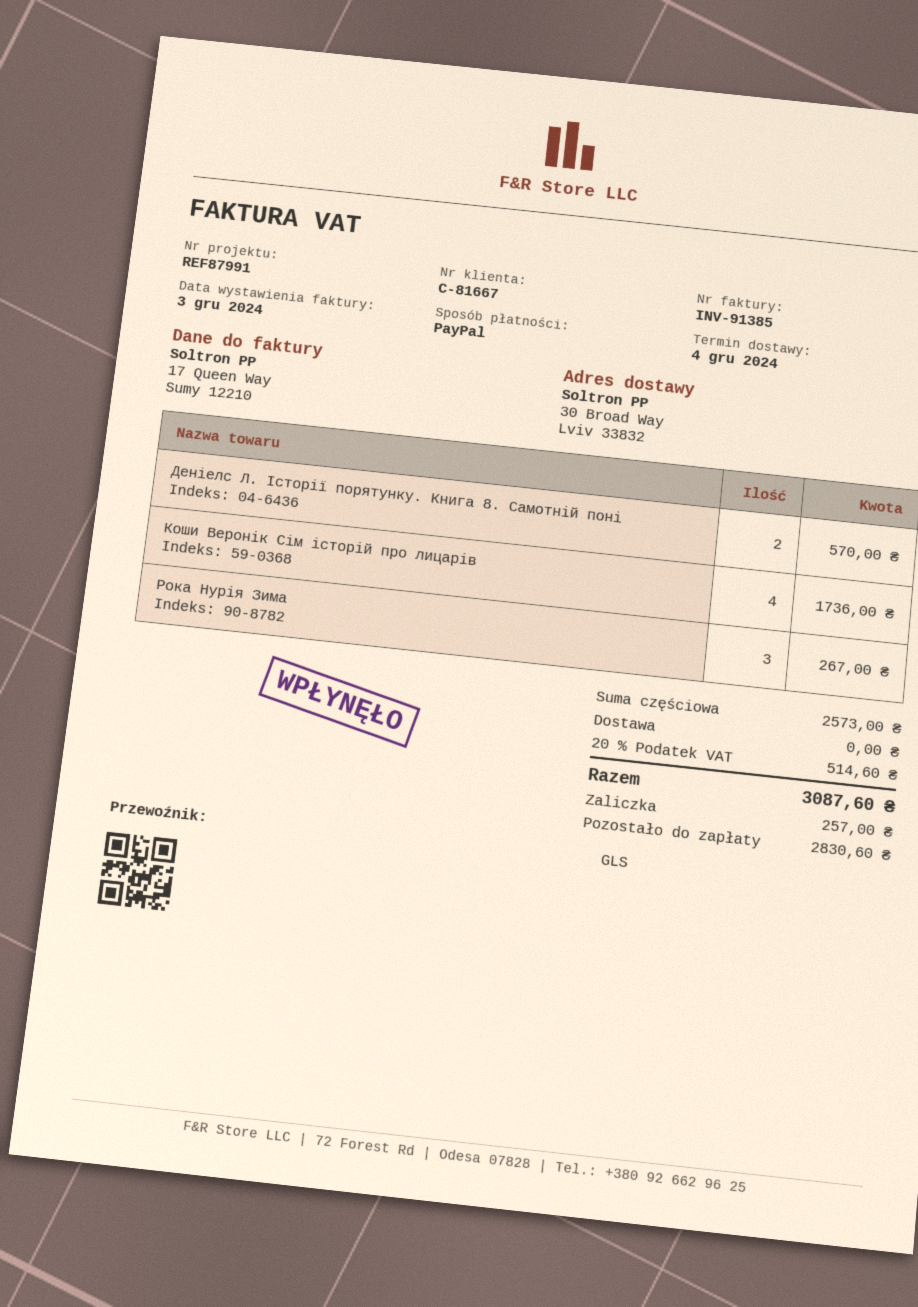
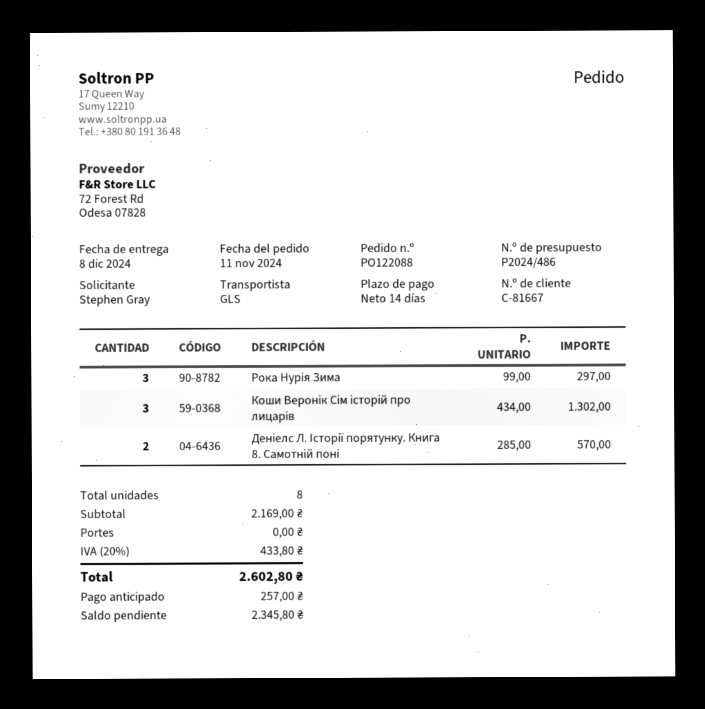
delivery date: 2024-12-04 -> 2024-12-08
Коши Веронік Сім історій про лицарів: 4 for 1736.00 -> 3 for 1302.00
Рока Нурія Зима: 3 for 267.00 -> 3 for 297.00
subtotal: 2573.00 -> 2169.00
tax: 20% = 514.60 -> 20% = 433.80
total: 3087.60 -> 2602.80
balance: 2830.60 -> 2345.80

